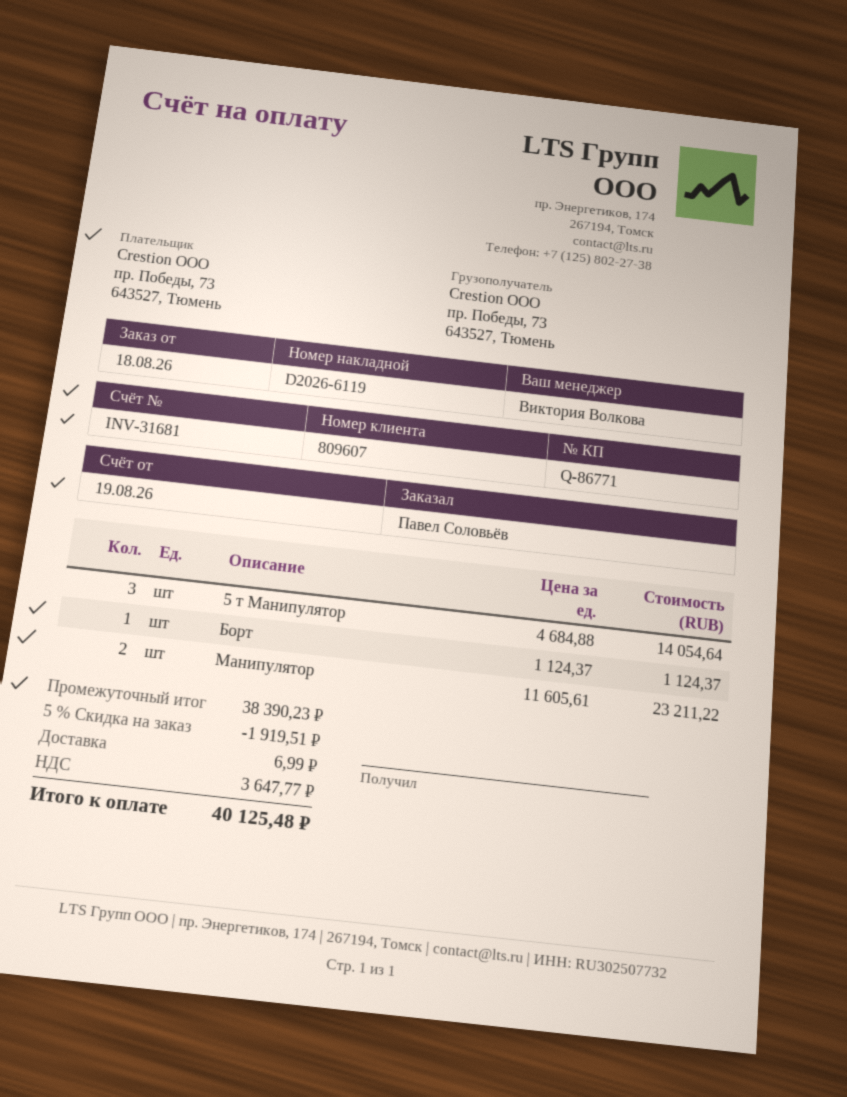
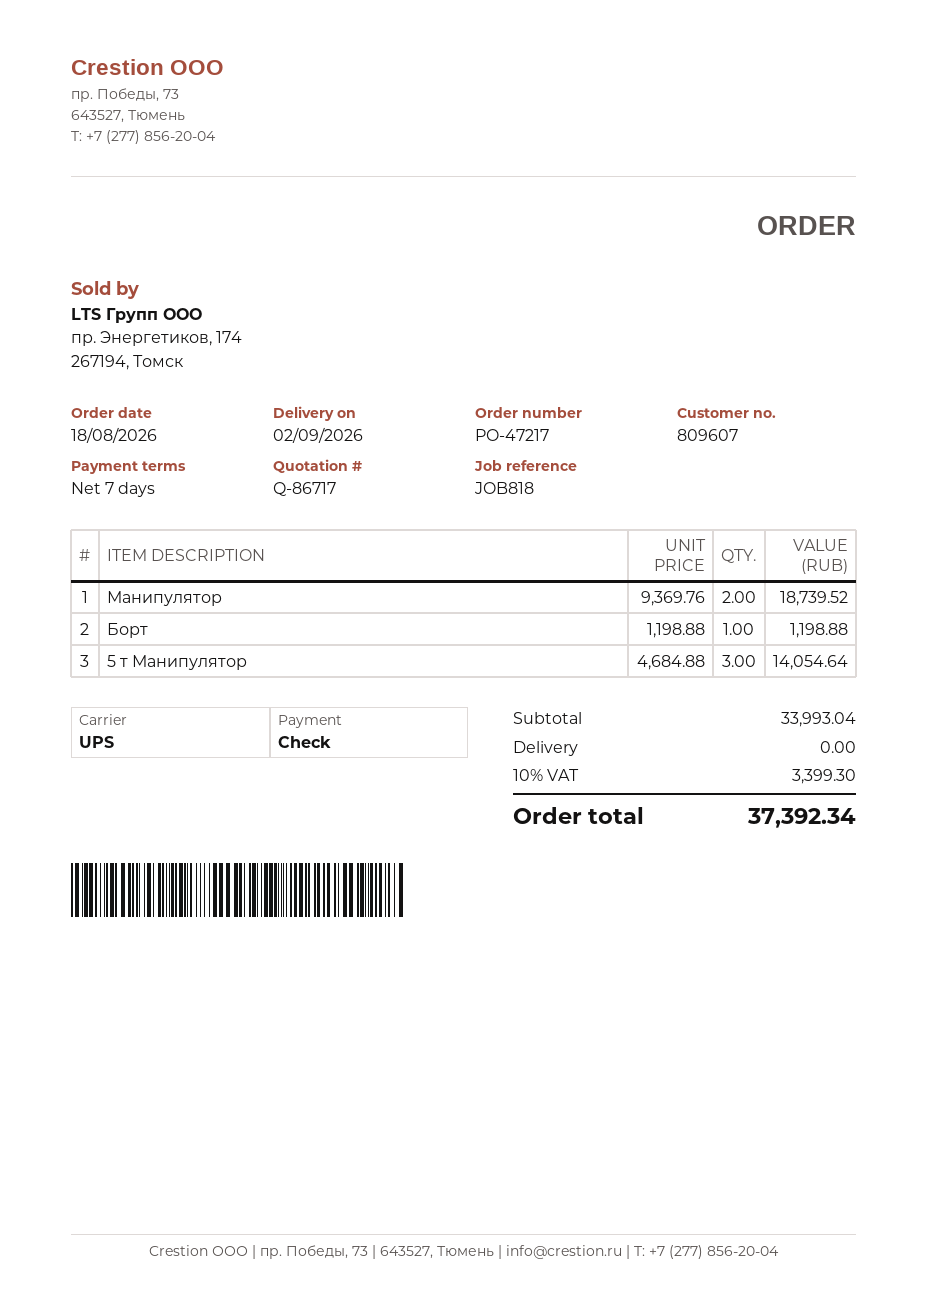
quote number: Q-86771 -> Q-86717
Борт: 1 x 1124.37 = 1124.37 -> 1 x 1198.88 = 1198.88
Манипулятор: 2 x 11605.61 = 23211.22 -> 2 x 9369.76 = 18739.52
subtotal: 38390.23 -> 33993.04
discount: 5% = 1919.51 -> none
shipping: 6.99 -> 0.00
tax: 3647.77 -> 3399.30
total: 40125.48 -> 37392.34

